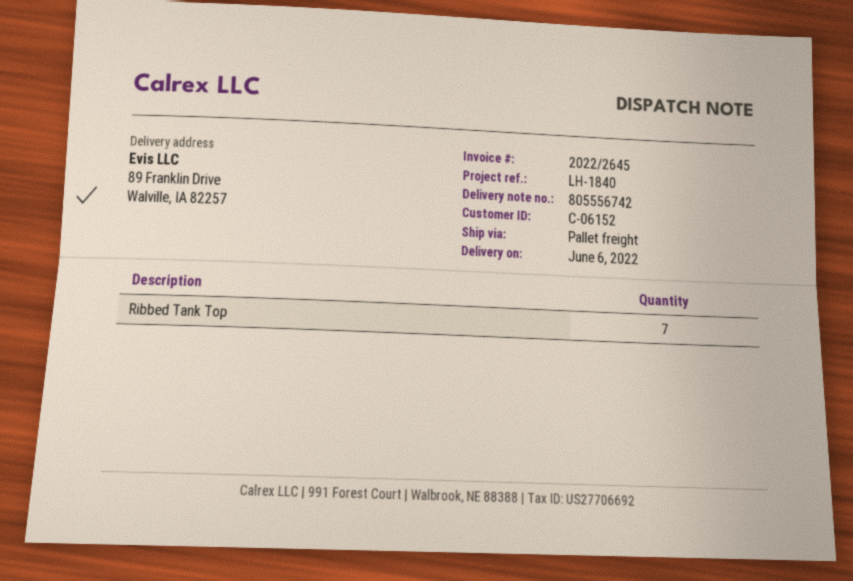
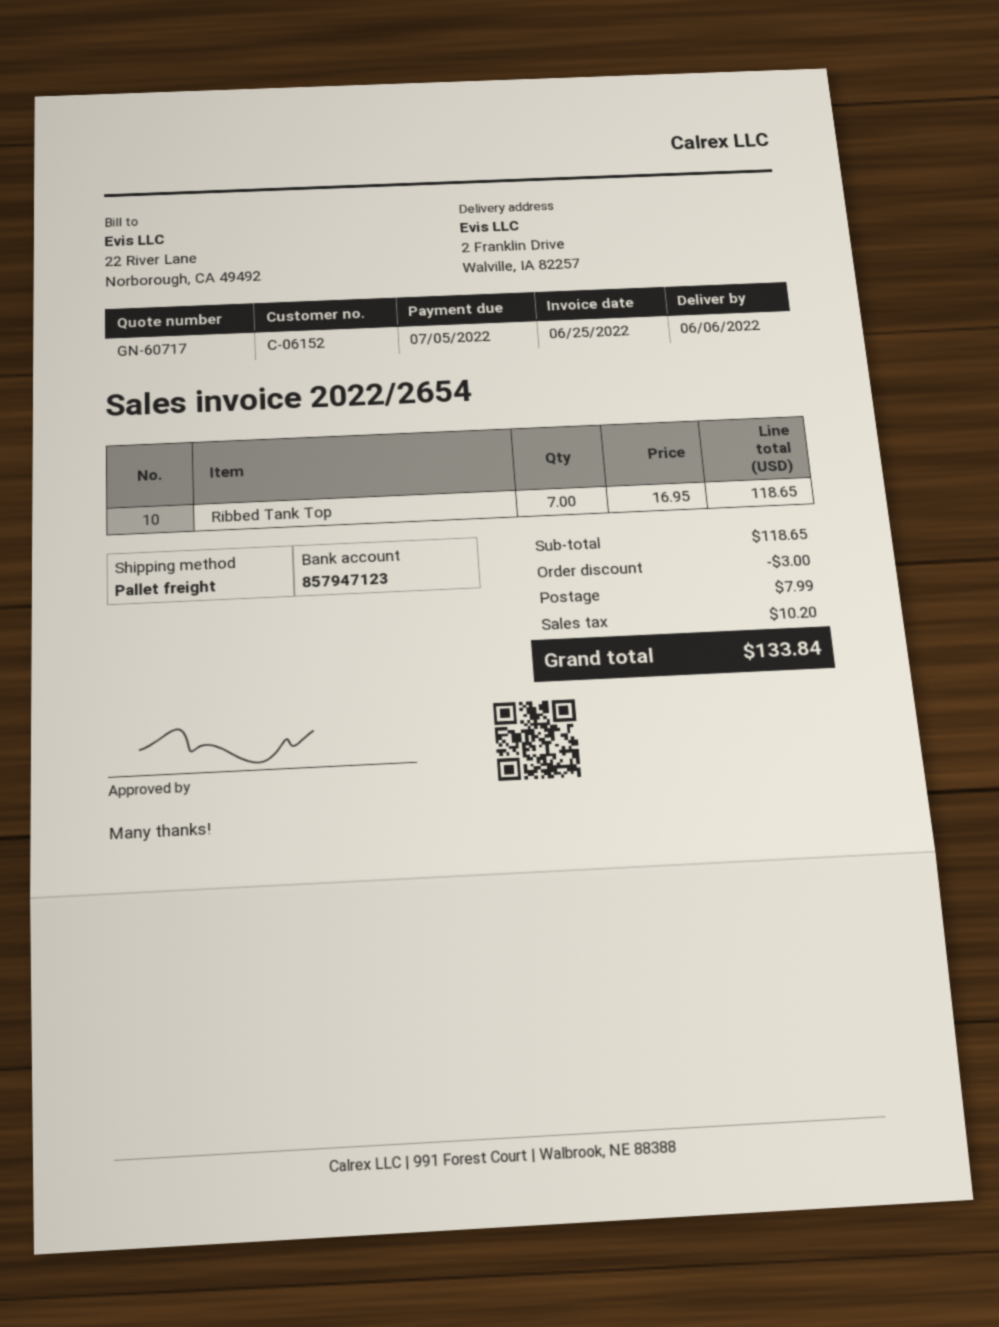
invoice number: 2022/2645 -> 2022/2654
ship to: 89 Franklin Drive, Walville, IA 82257 -> 2 Franklin Drive, Walville, IA 82257

